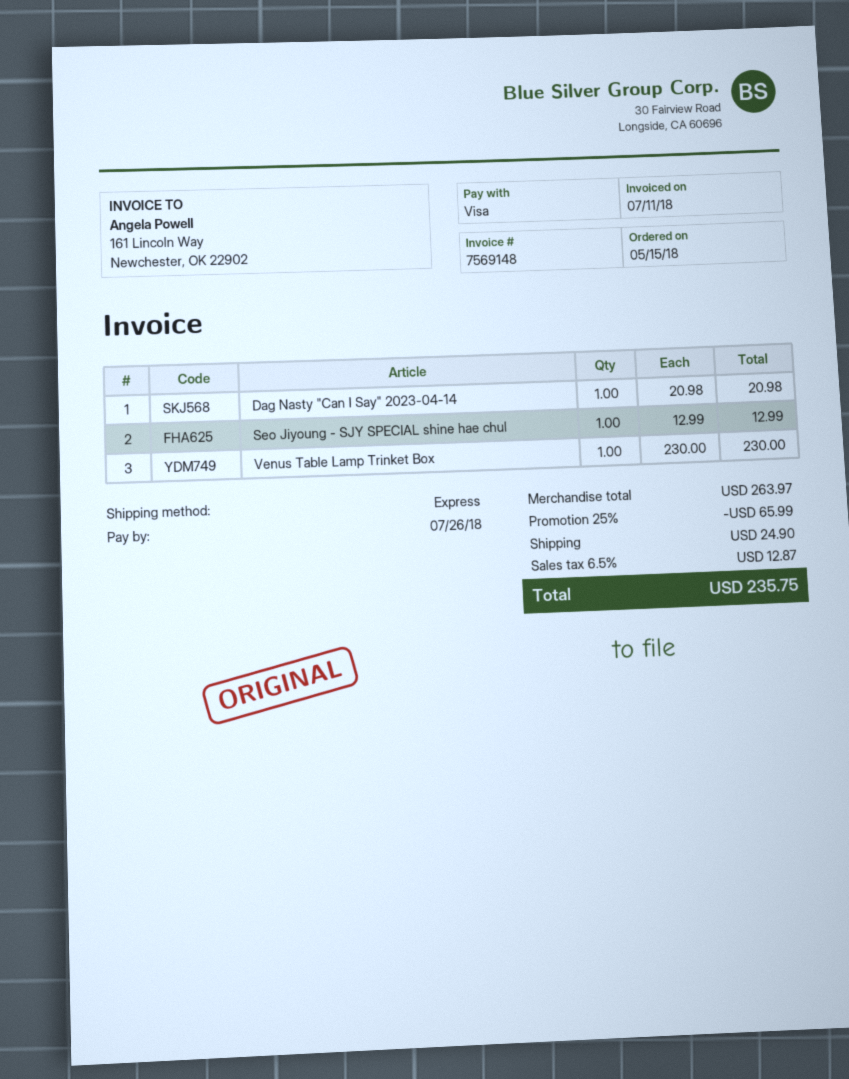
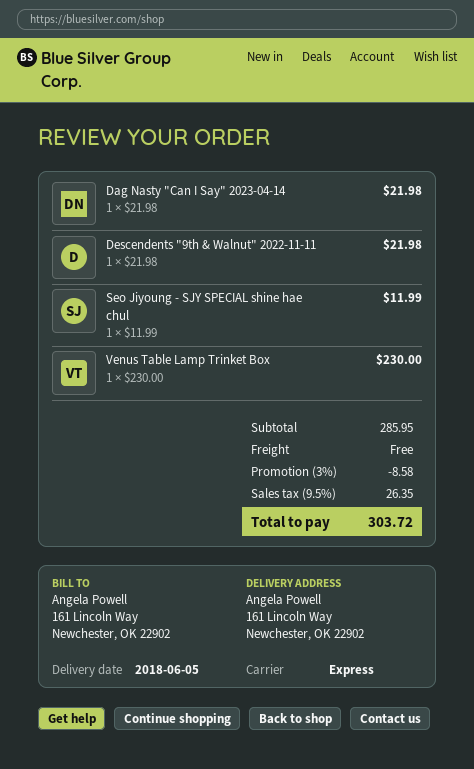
Dag Nasty "Can I Say" 2023-04-14: 1 x 20.98 = 20.98 -> 1 x 21.98 = 21.98
Seo Jiyoung - SJY SPECIAL shine hae chul: 1 x 12.99 = 12.99 -> 1 x 11.99 = 11.99
Descendents "9th & Walnut" 2022-11-11: none -> 1 x 21.98 = 21.98
subtotal: 263.97 -> 285.95
discount: 25% = 65.99 -> 3% = 8.58
shipping: 24.90 -> 0.00
tax: 6.5% = 12.87 -> 9.5% = 26.35
total: 235.75 -> 303.72

